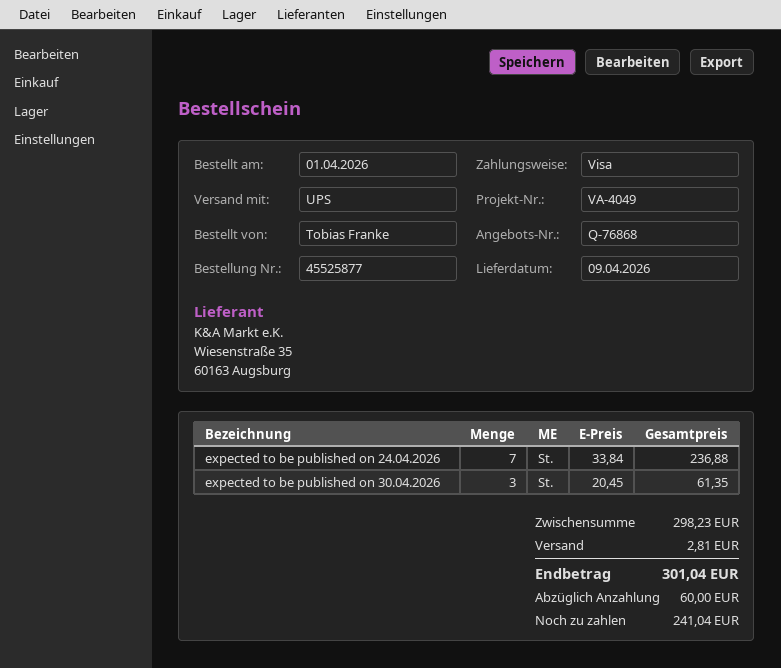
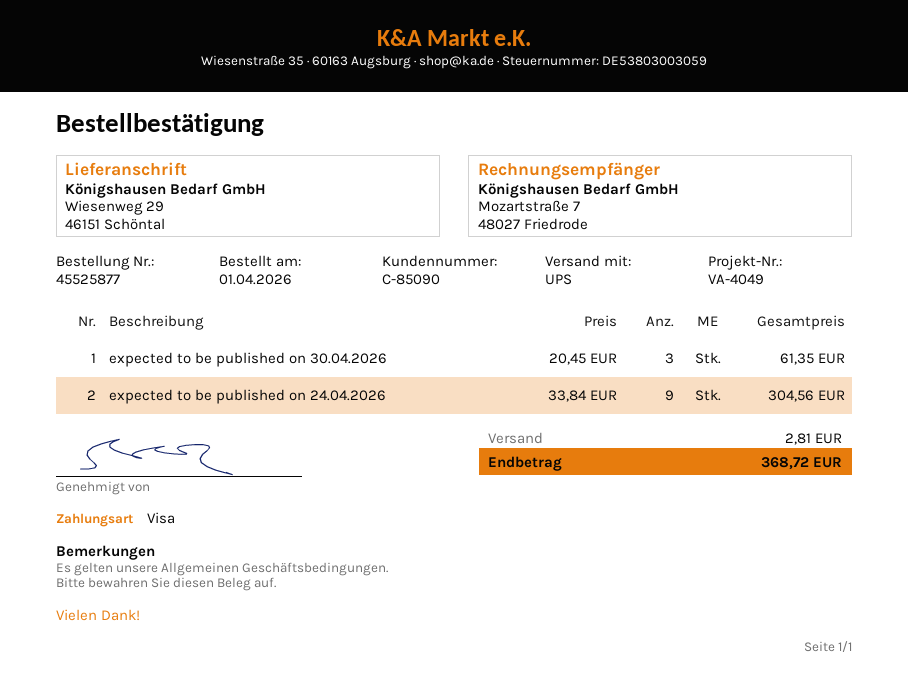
expected to be published on 24.04.2026: 7 x 33.84 = 236.88 -> 9 x 33.84 = 304.56
total: 301.04 -> 368.72

